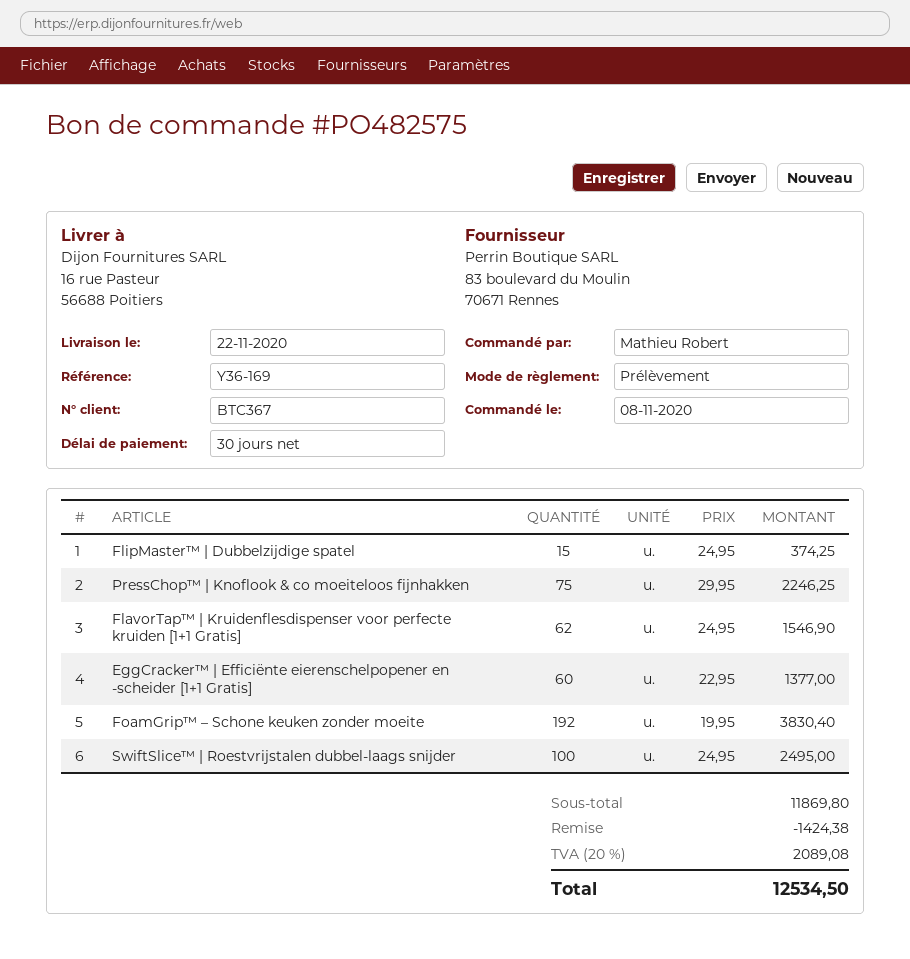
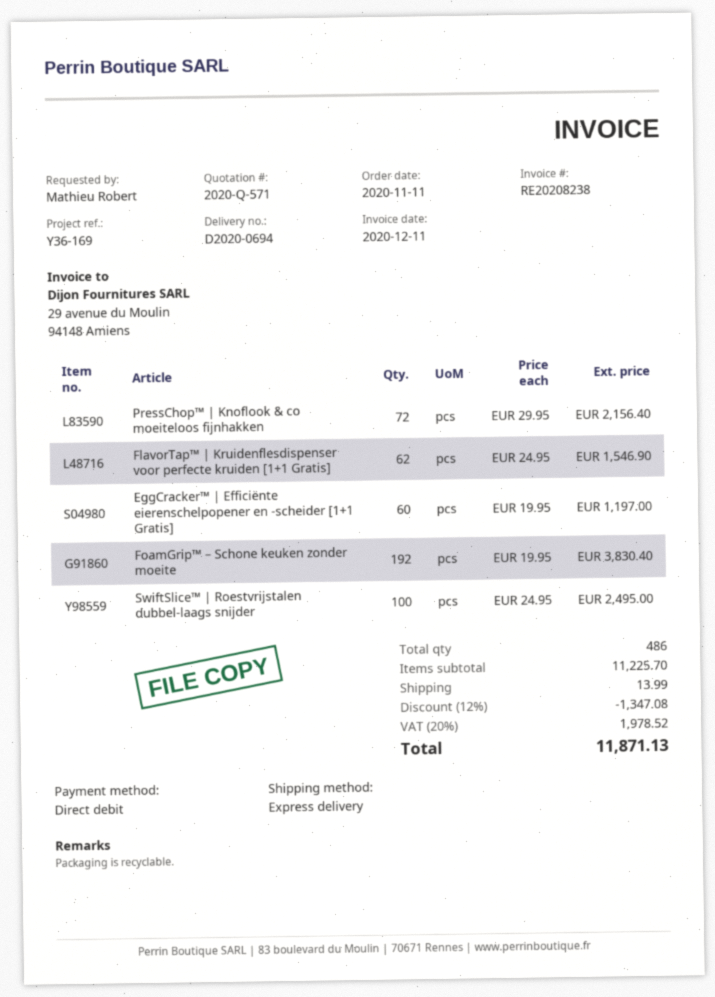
order date: 2020-11-08 -> 2020-11-11
FlipMaster™ | Dubbelzijdige spatel: 15 x 24.95 = 374.25 -> none
PressChop™ | Knoflook & co moeiteloos fijnhakken: 75 x 29.95 = 2246.25 -> 72 x 29.95 = 2156.40
EggCracker™ | Efficiënte eierenschelpopener en -scheider [1+1 Gratis]: 60 x 22.95 = 1377.00 -> 60 x 19.95 = 1197.00
subtotal: 11869.80 -> 11225.70
discount: 1424.38 -> 1347.08
shipping: none -> 13.99
tax: 20% = 2089.08 -> 20% = 1978.52
total: 12534.50 -> 11871.13

